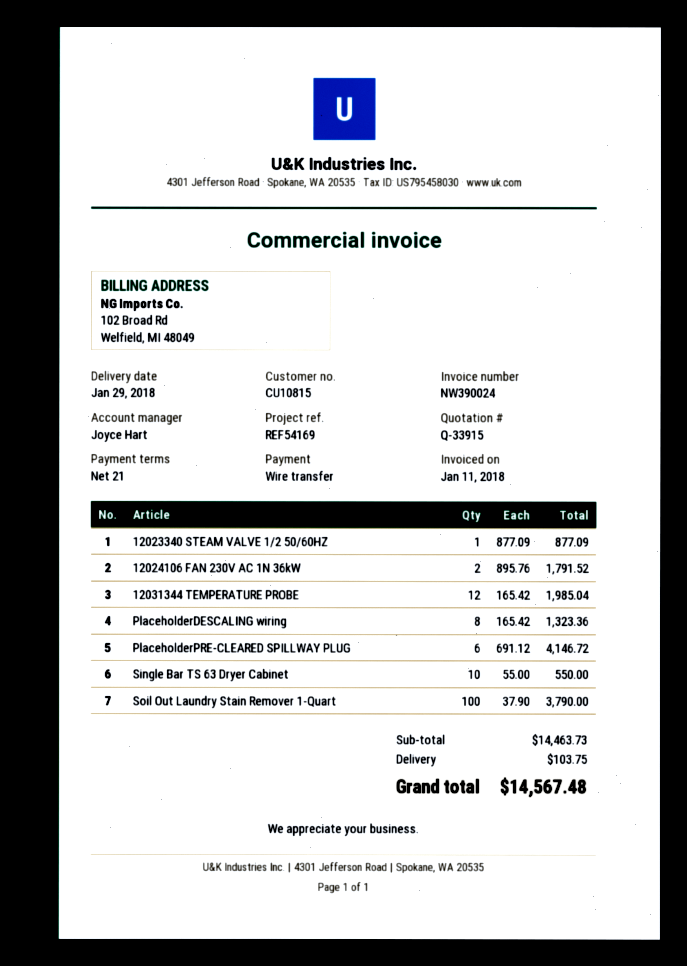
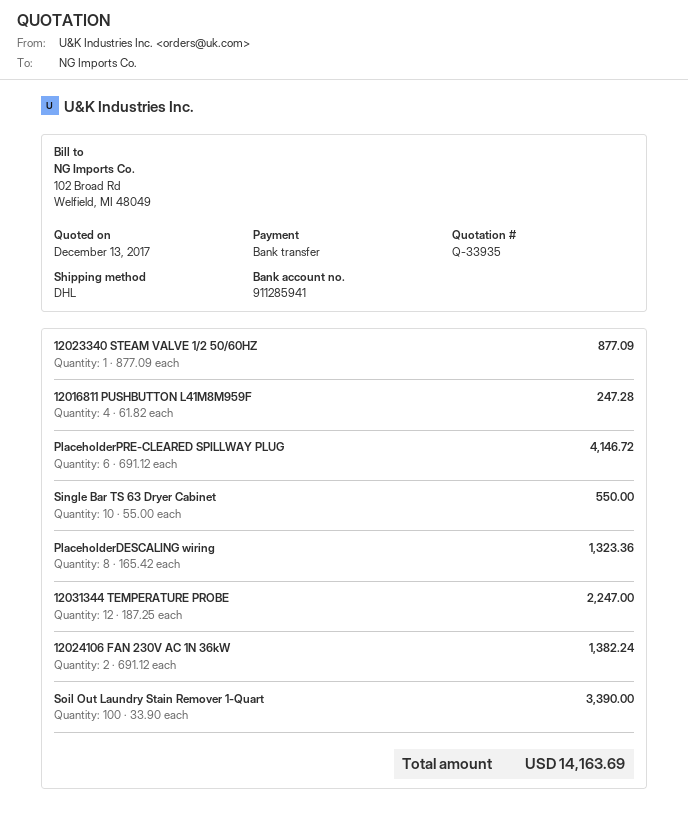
quote number: Q-33915 -> Q-33935
12024106 FAN 230V AC 1N 36kW: 2 x 895.76 = 1791.52 -> 2 x 691.12 = 1382.24
12031344 TEMPERATURE PROBE: 12 x 165.42 = 1985.04 -> 12 x 187.25 = 2247.00
Soil Out Laundry Stain Remover 1-Quart: 100 x 37.90 = 3790.00 -> 100 x 33.90 = 3390.00
12016811 PUSHBUTTON L41M8M959F: none -> 4 x 61.82 = 247.28
shipping: 103.75 -> none
total: 14567.48 -> 14163.69

